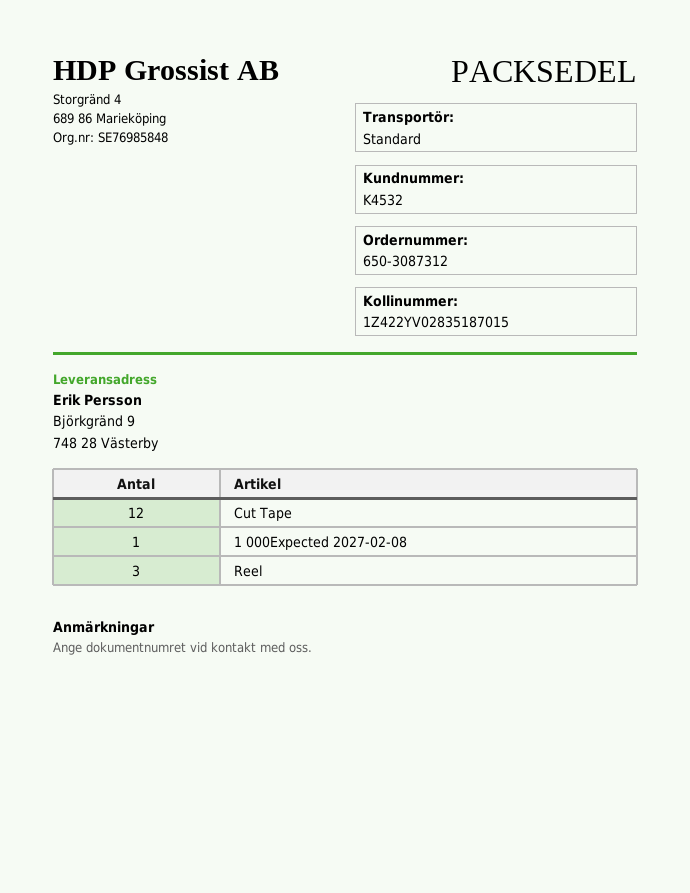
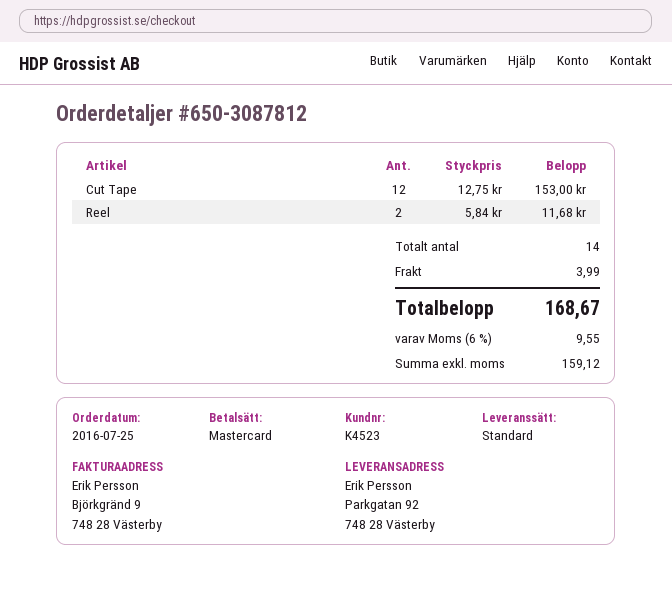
order number: 650-3087312 -> 650-3087812
customer number: K4532 -> K4523
ship to: Björkgränd 9, 748 28 Västerby -> Parkgatan 92, 748 28 Västerby
1 000Expected 2027-02-08: 1 -> none
Reel: 3 -> 2

